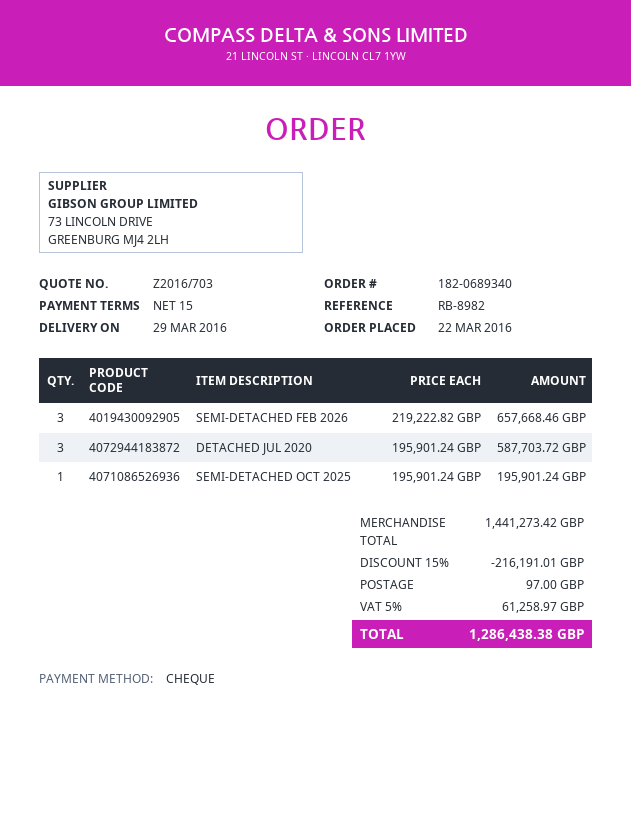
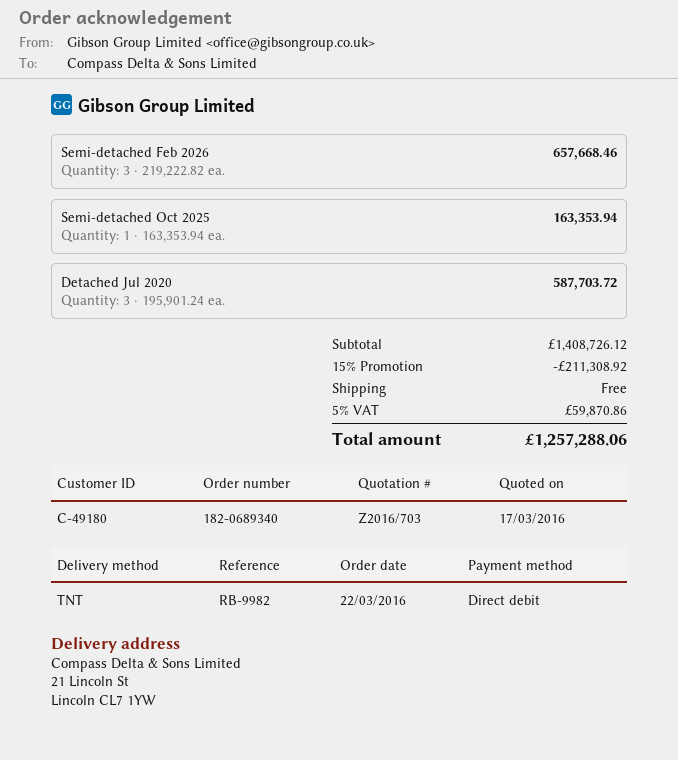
reference: RB-8982 -> RB-9982
payment method: cheque -> direct debit
SEMI-DETACHED OCT 2025: 1 x 195901.24 = 195901.24 -> 1 x 163353.94 = 163353.94
subtotal: 1441273.42 -> 1408726.12
discount: 15% = 216191.01 -> 15% = 211308.92
shipping: 97.00 -> 0.00
tax: 5% = 61258.97 -> 5% = 59870.86
total: 1286438.38 -> 1257288.06

